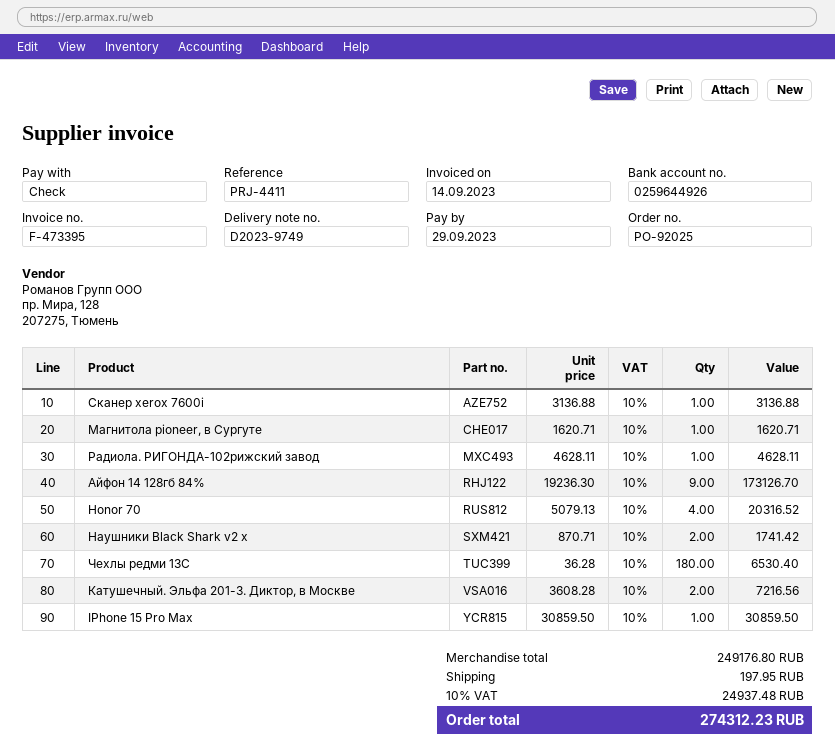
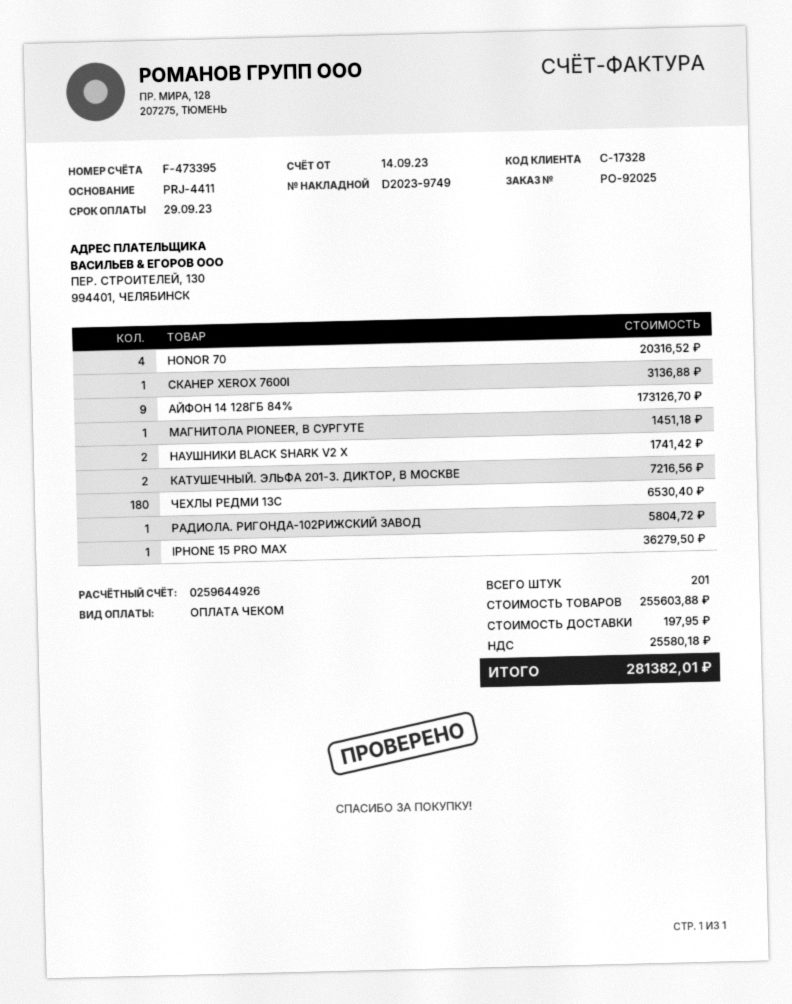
Магнитола pioneer, в Сургуте: 1 for 1620.71 -> 1 for 1451.18
Радиола. РИГОНДА-102рижский завод: 1 for 4628.11 -> 1 for 5804.72
IPhone 15 Pro Max: 1 for 30859.50 -> 1 for 36279.50
subtotal: 249176.80 -> 255603.88
tax: 24937.48 -> 25580.18
total: 274312.23 -> 281382.01

